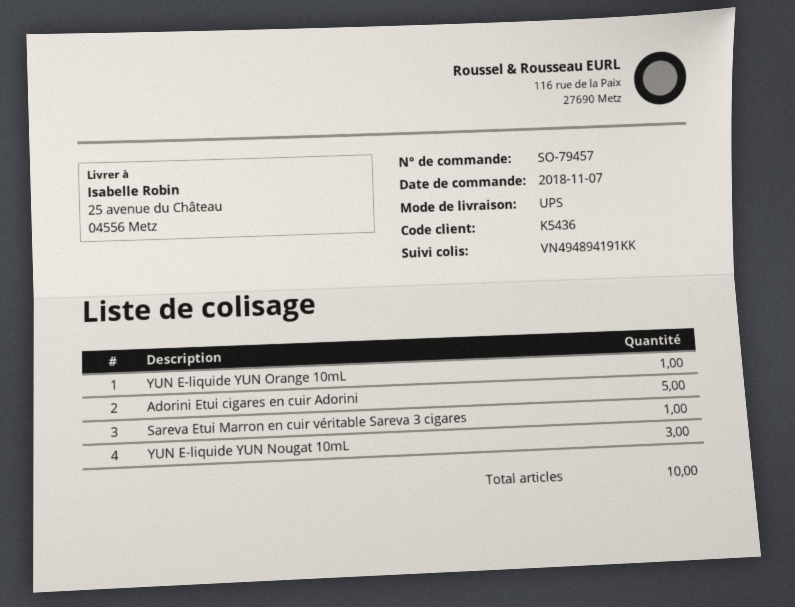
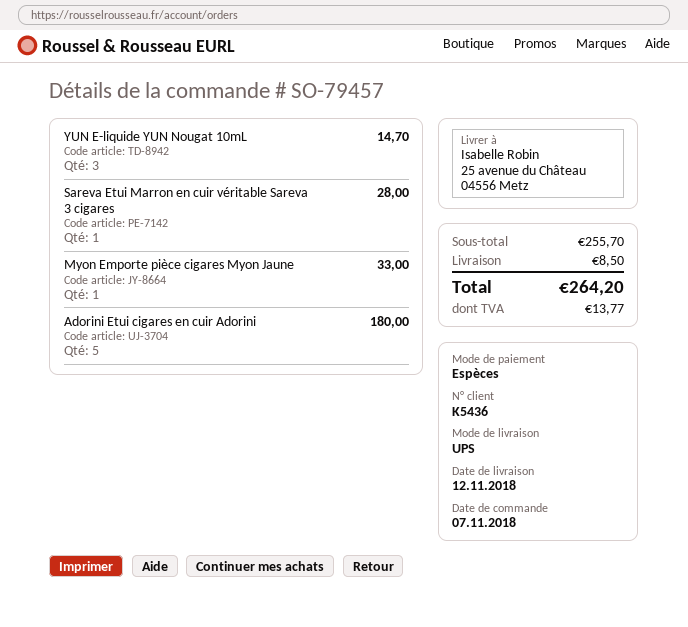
YUN E-liquide YUN Orange 10mL: 1 -> none
Myon Emporte pièce cigares Myon Jaune: none -> 1

